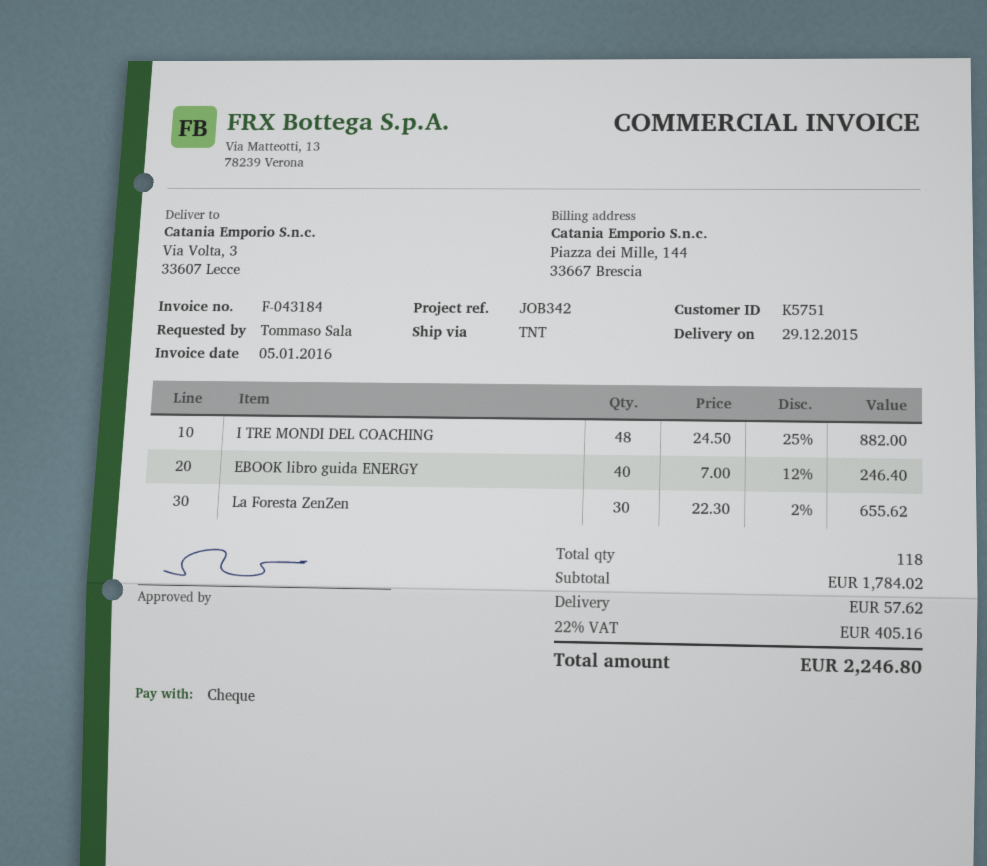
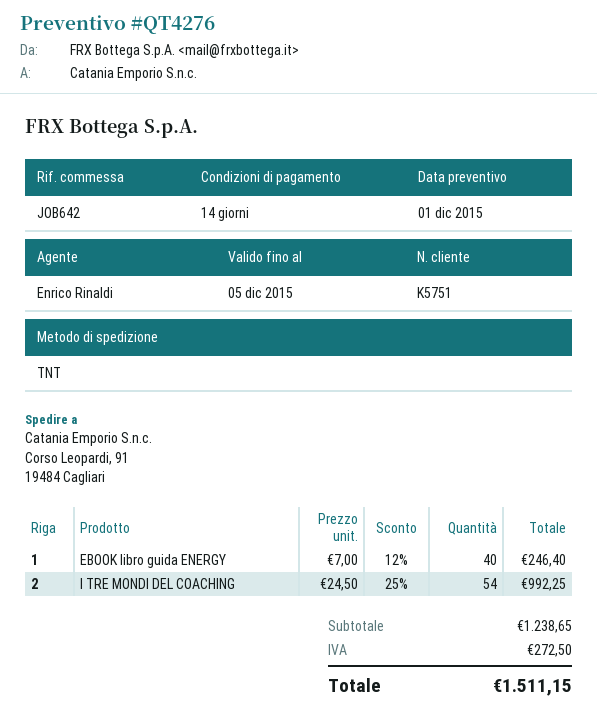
reference: JOB342 -> JOB642
ship to: Via Volta, 3, 33607 Lecce -> Corso Leopardi, 91, 19484 Cagliari
I TRE MONDI DEL COACHING: 48 x 24.50 - 25% = 882.00 -> 54 x 24.50 - 25% = 992.25
La Foresta ZenZen: 30 x 22.30 - 2% = 655.62 -> none
subtotal: 1784.02 -> 1238.65
shipping: 57.62 -> none
tax: 405.16 -> 272.50
total: 2246.80 -> 1511.15

